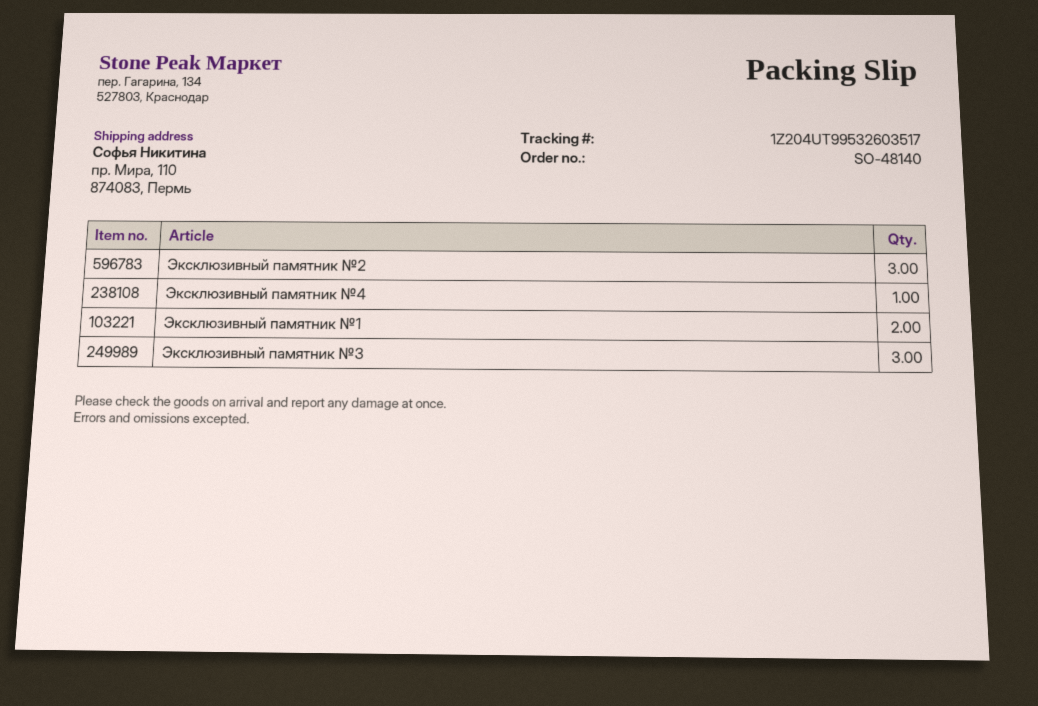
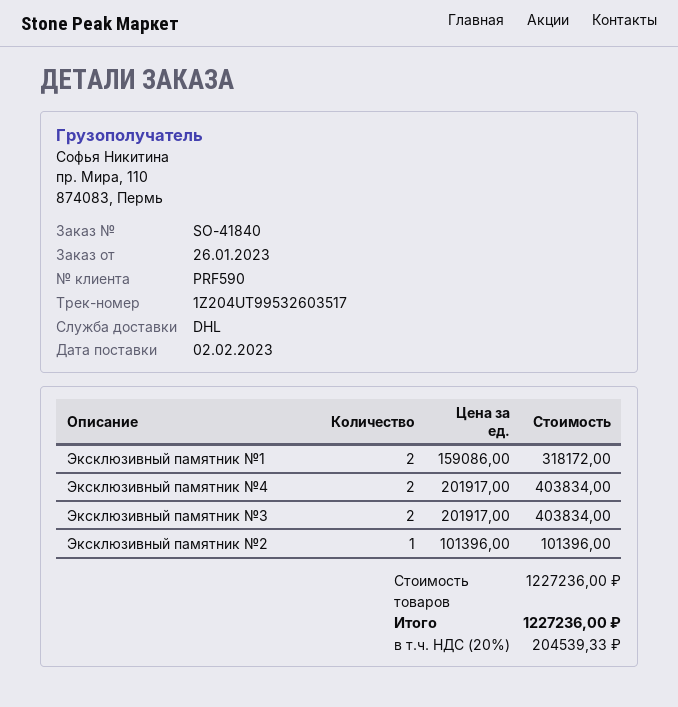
order number: SO-48140 -> SO-41840
Эксклюзивный памятник №2: 3 -> 1
Эксклюзивный памятник №4: 1 -> 2
Эксклюзивный памятник №3: 3 -> 2

